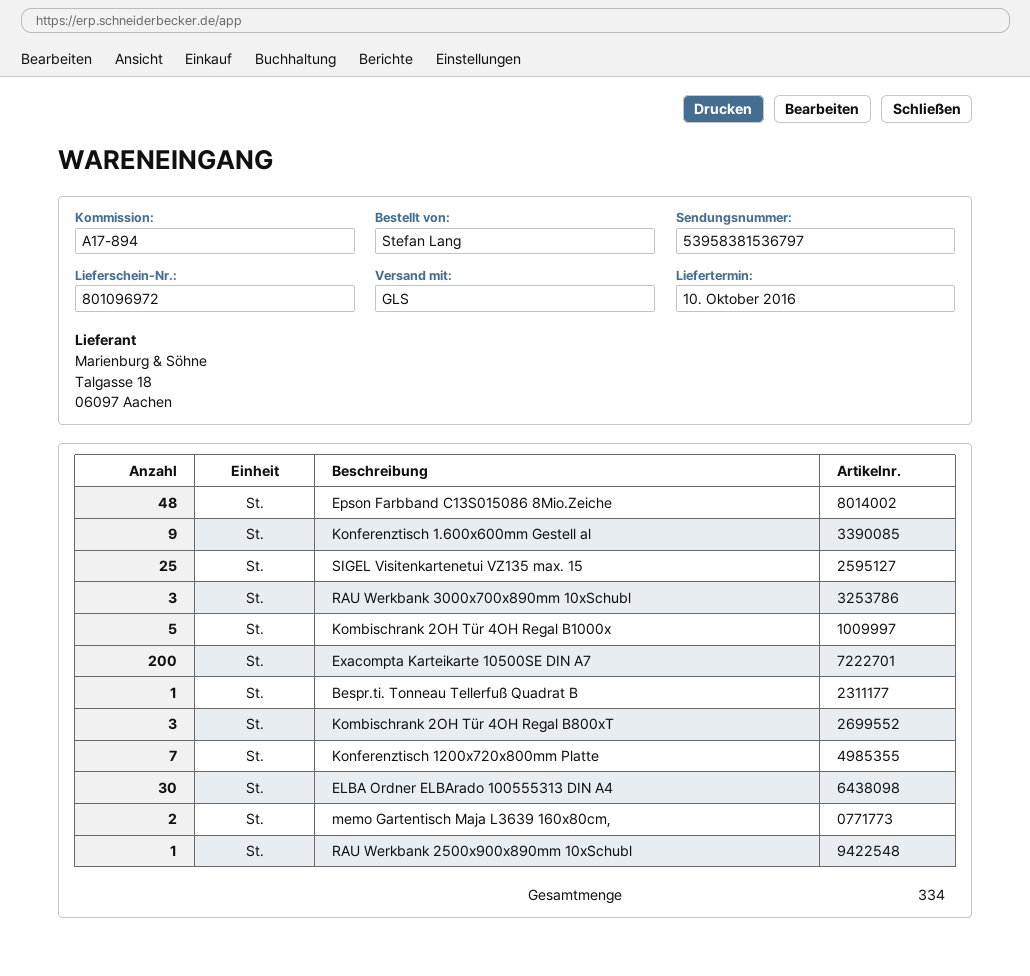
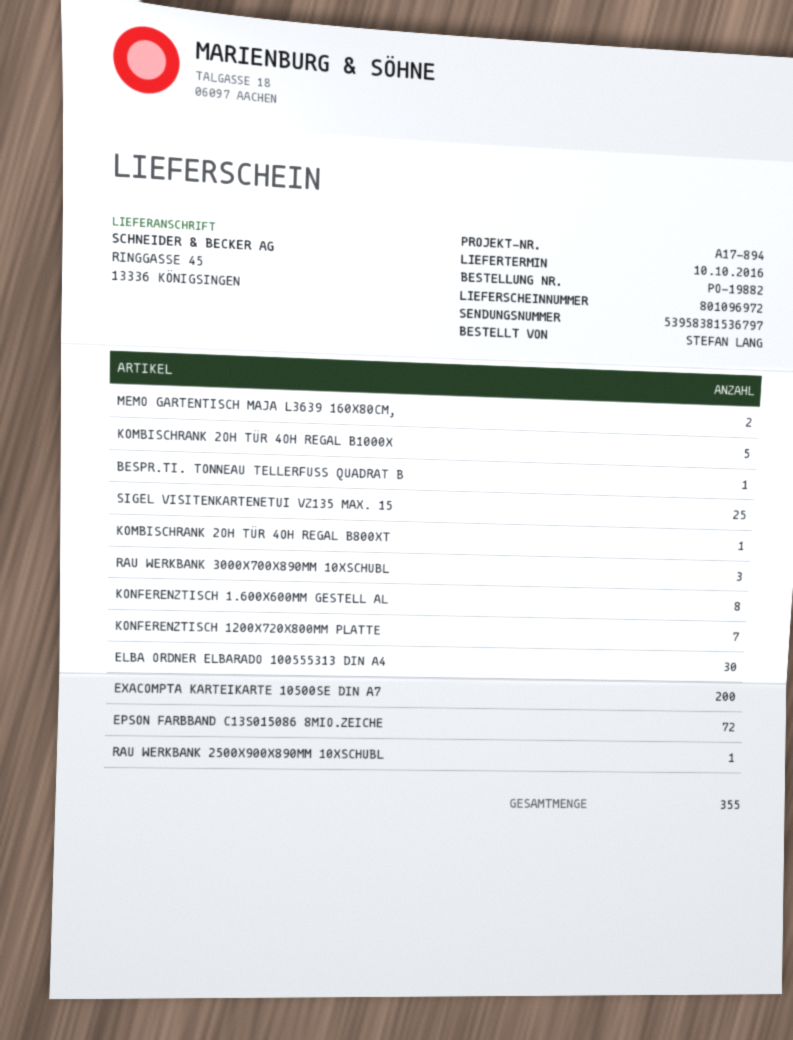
Epson Farbband C13S015086 8Mio.Zeiche: 48 -> 72
Konferenztisch 1.600x600mm Gestell al: 9 -> 8
Kombischrank 2OH Tür 4OH Regal B800xT: 3 -> 1
total quantity: 334 -> 355

